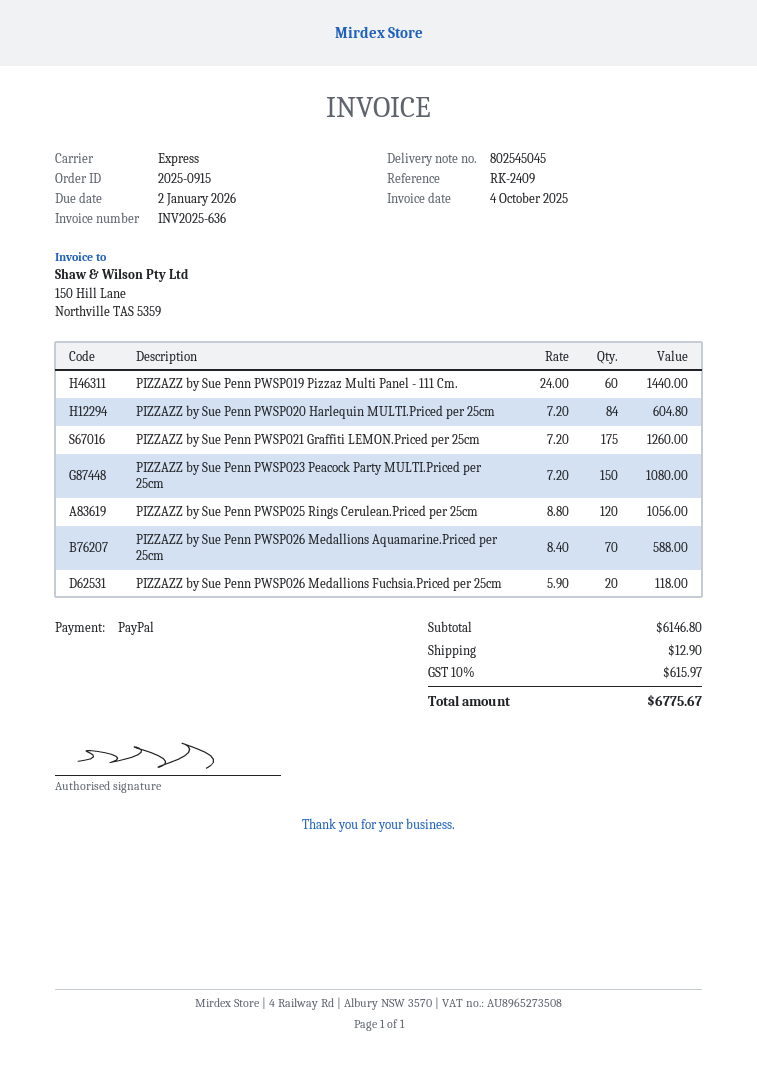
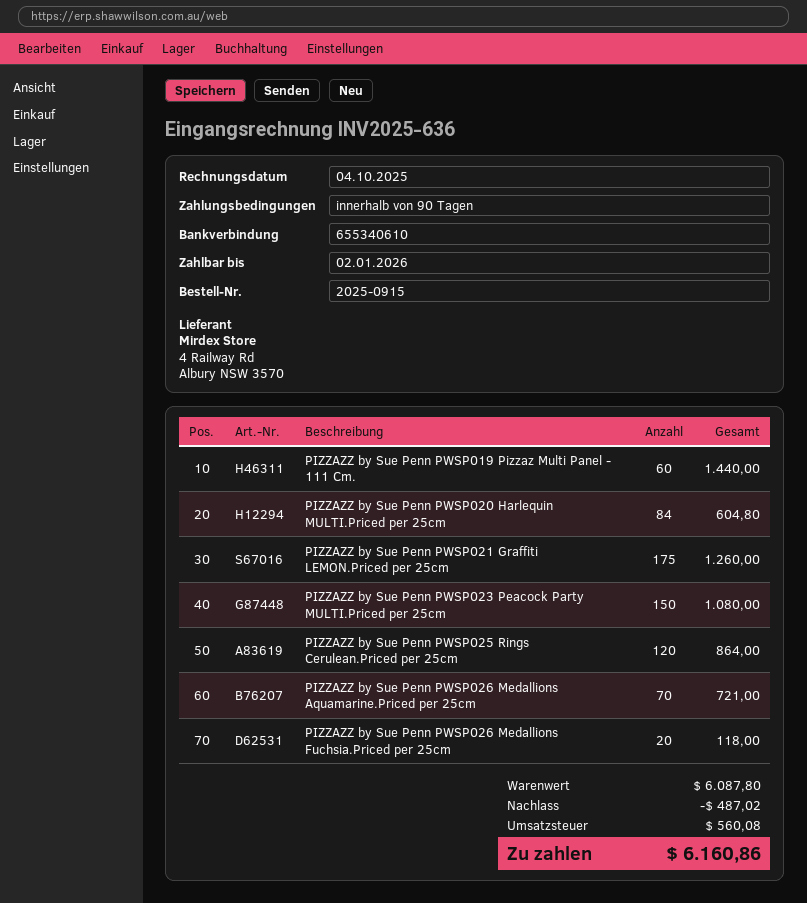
PIZZAZZ by Sue Penn PWSP025 Rings Cerulean.Priced per 25cm: 120 for 1056.00 -> 120 for 864.00
PIZZAZZ by Sue Penn PWSP026 Medallions Aquamarine.Priced per 25cm: 70 for 588.00 -> 70 for 721.00
subtotal: 6146.80 -> 6087.80
discount: none -> 487.02
shipping: 12.90 -> none
tax: 615.97 -> 560.08
total: 6775.67 -> 6160.86

